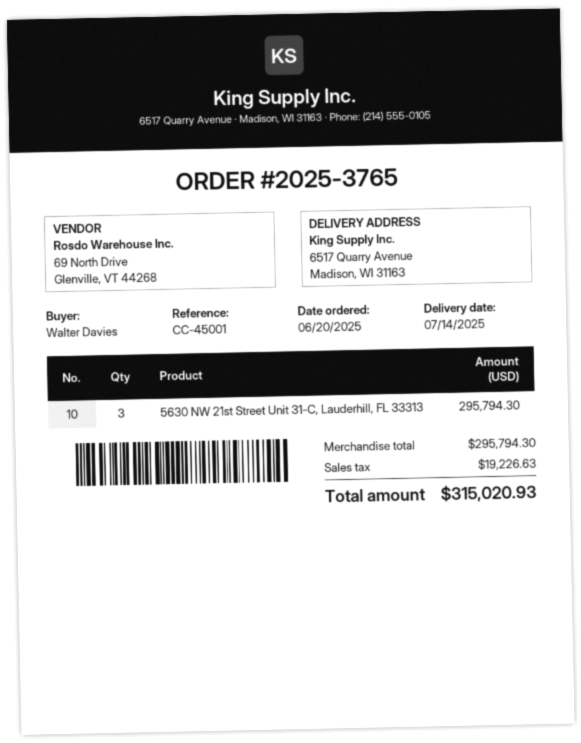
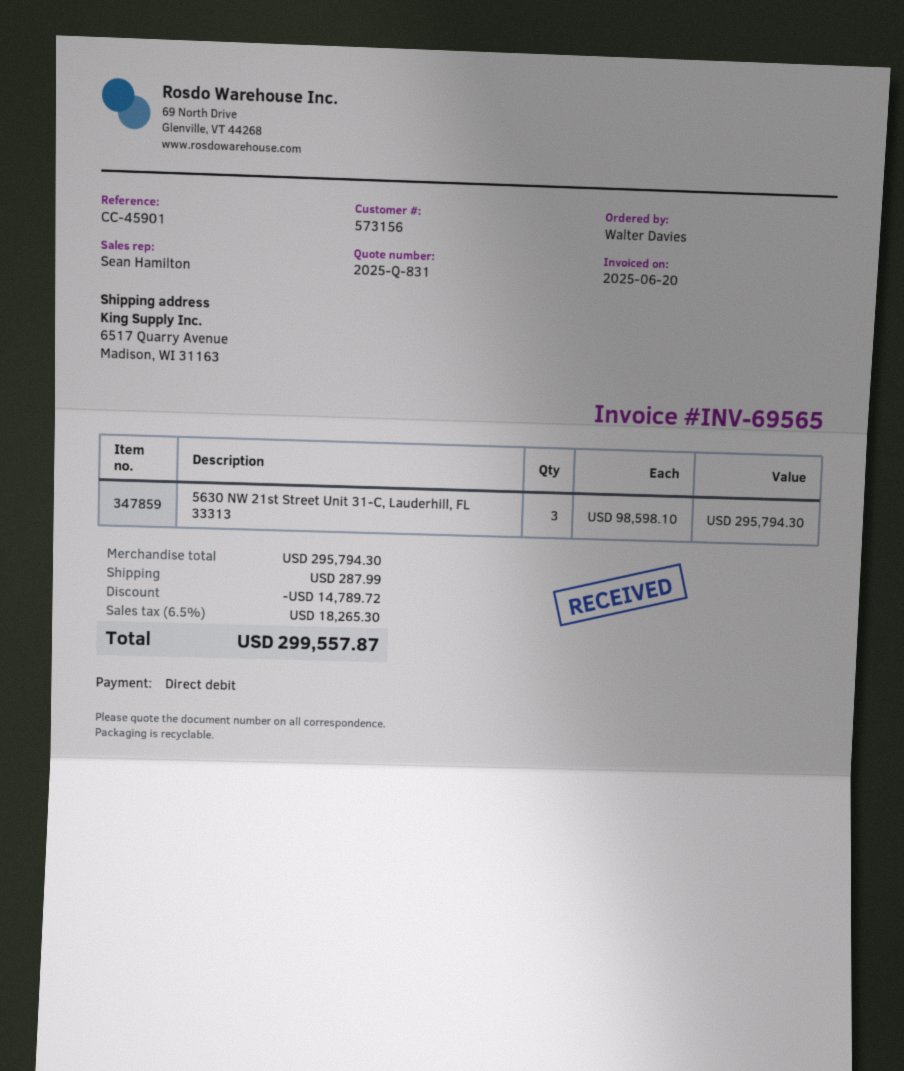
reference: CC-45001 -> CC-45901
discount: none -> 14789.72
shipping: none -> 287.99
tax: 19226.63 -> 18265.30
total: 315020.93 -> 299557.87

